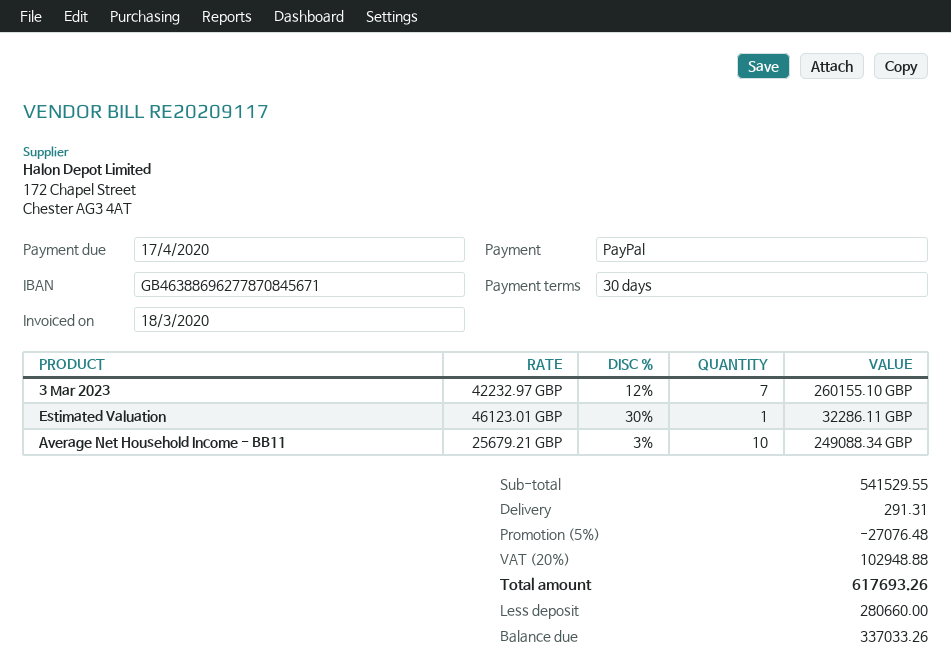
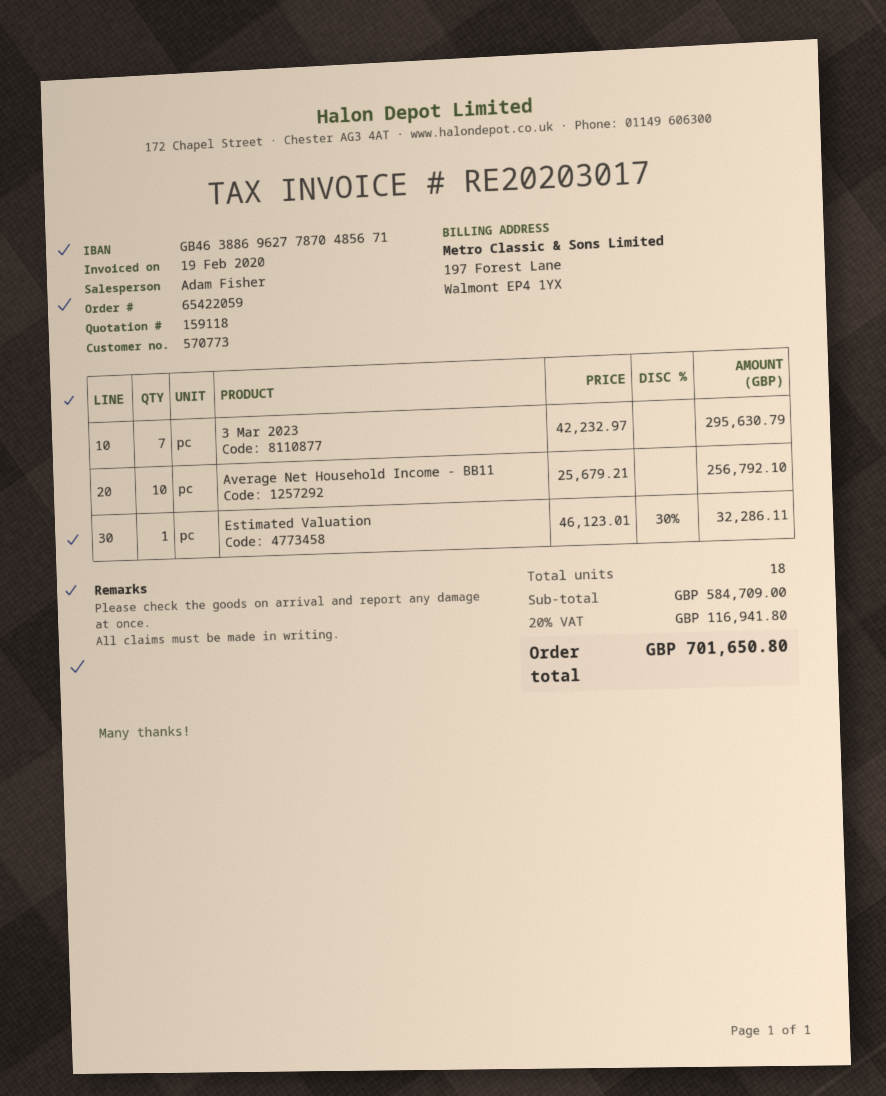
invoice number: RE20209117 -> RE20203017
invoice date: 2020-03-18 -> 2020-02-19
bank account: GB46388696277870845671 -> GB46388696277870485671
3 Mar 2023: 7 x 42232.97 - 12% = 260155.10 -> 7 x 42232.97 = 295630.79
Average Net Household Income - BB11: 10 x 25679.21 - 3% = 249088.34 -> 10 x 25679.21 = 256792.10
subtotal: 541529.55 -> 584709.00
discount: 5% = 27076.48 -> none
shipping: 291.31 -> none
tax: 20% = 102948.88 -> 20% = 116941.80
total: 617693.26 -> 701650.80

